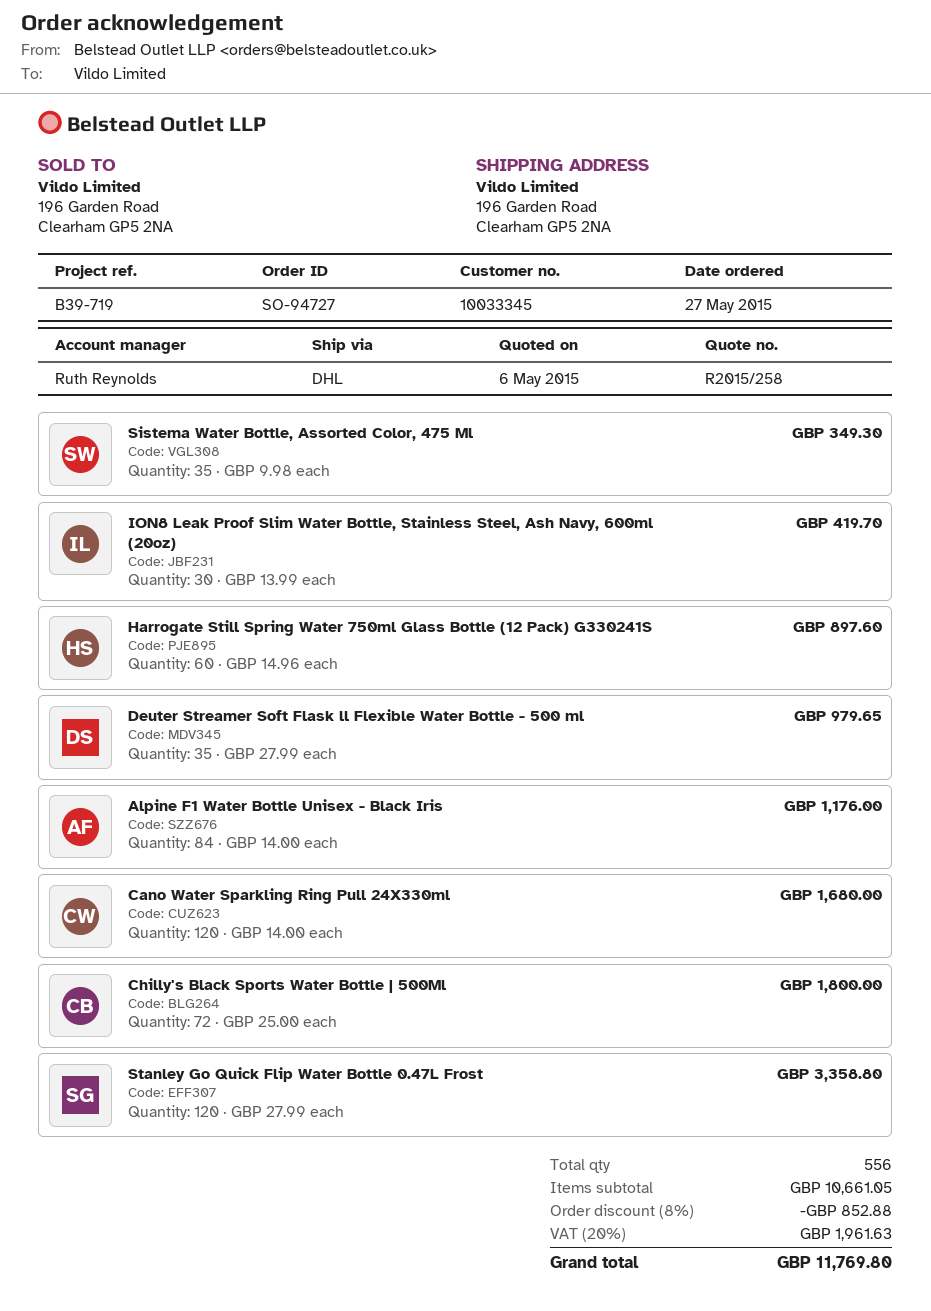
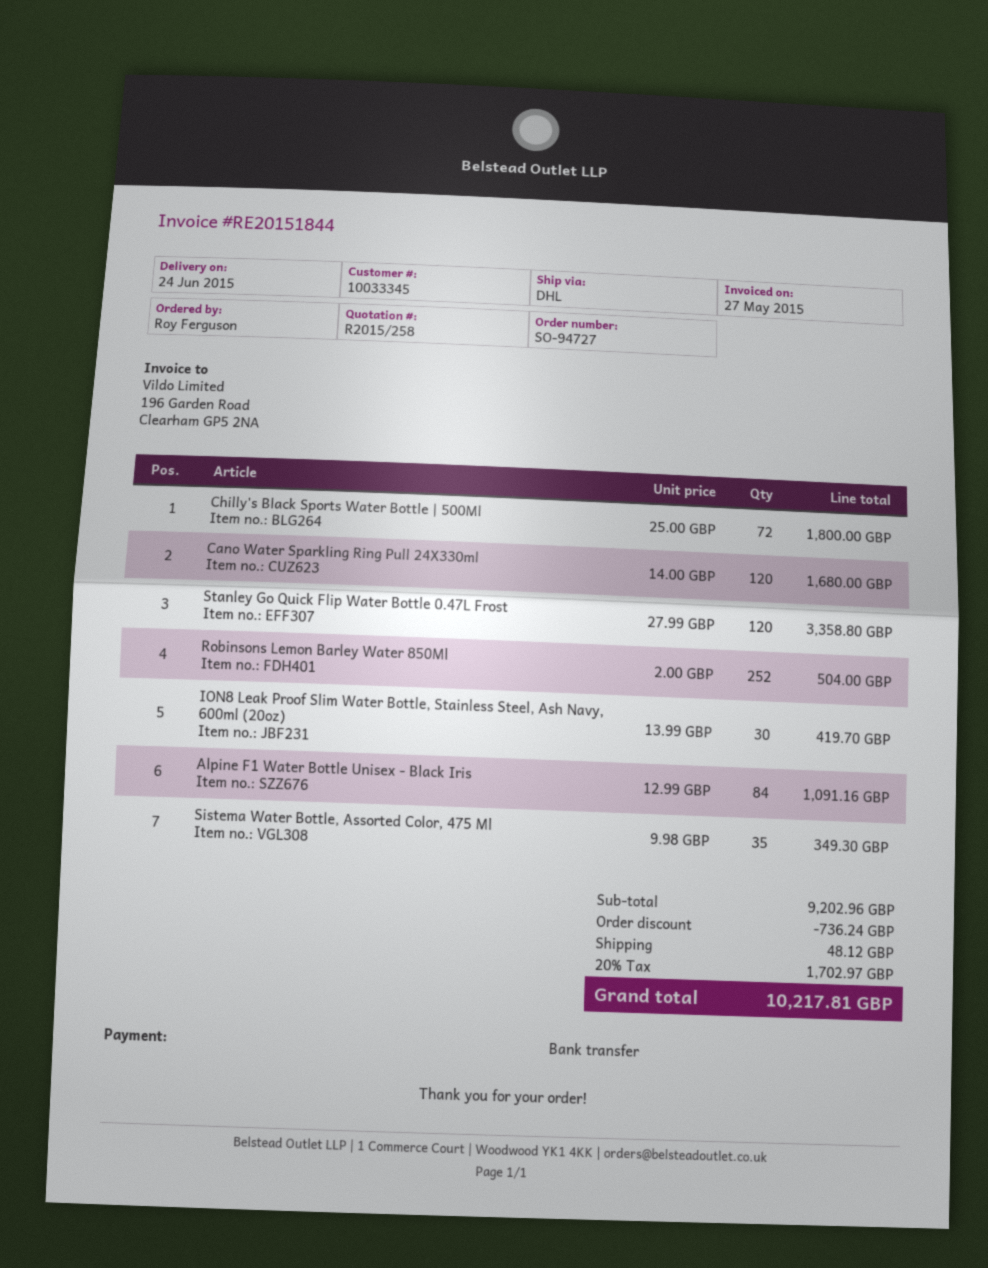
Harrogate Still Spring Water 750ml Glass Bottle (12 Pack) G330241S: 60 x 14.96 = 897.60 -> none
Deuter Streamer Soft Flask ll Flexible Water Bottle - 500 ml: 35 x 27.99 = 979.65 -> none
Alpine F1 Water Bottle Unisex - Black Iris: 84 x 14.00 = 1176.00 -> 84 x 12.99 = 1091.16
Robinsons Lemon Barley Water 850Ml: none -> 252 x 2.00 = 504.00
subtotal: 10661.05 -> 9202.96
discount: 852.88 -> 736.24
shipping: none -> 48.12
tax: 20% = 1961.63 -> 20% = 1702.97
total: 11769.80 -> 10217.81

